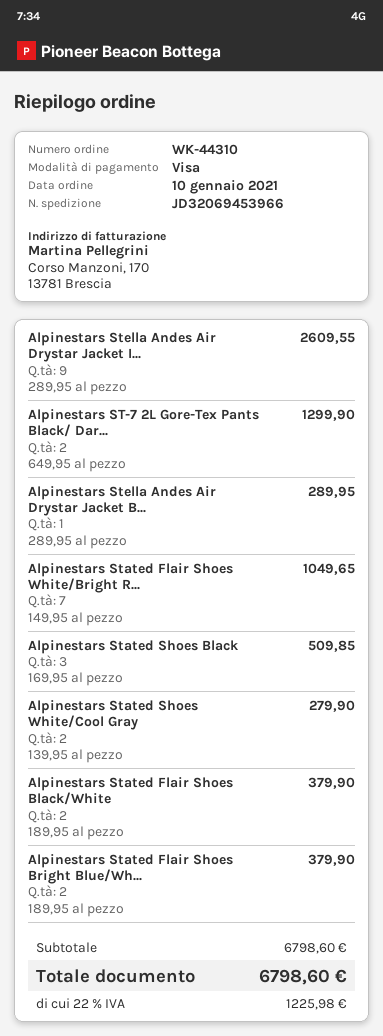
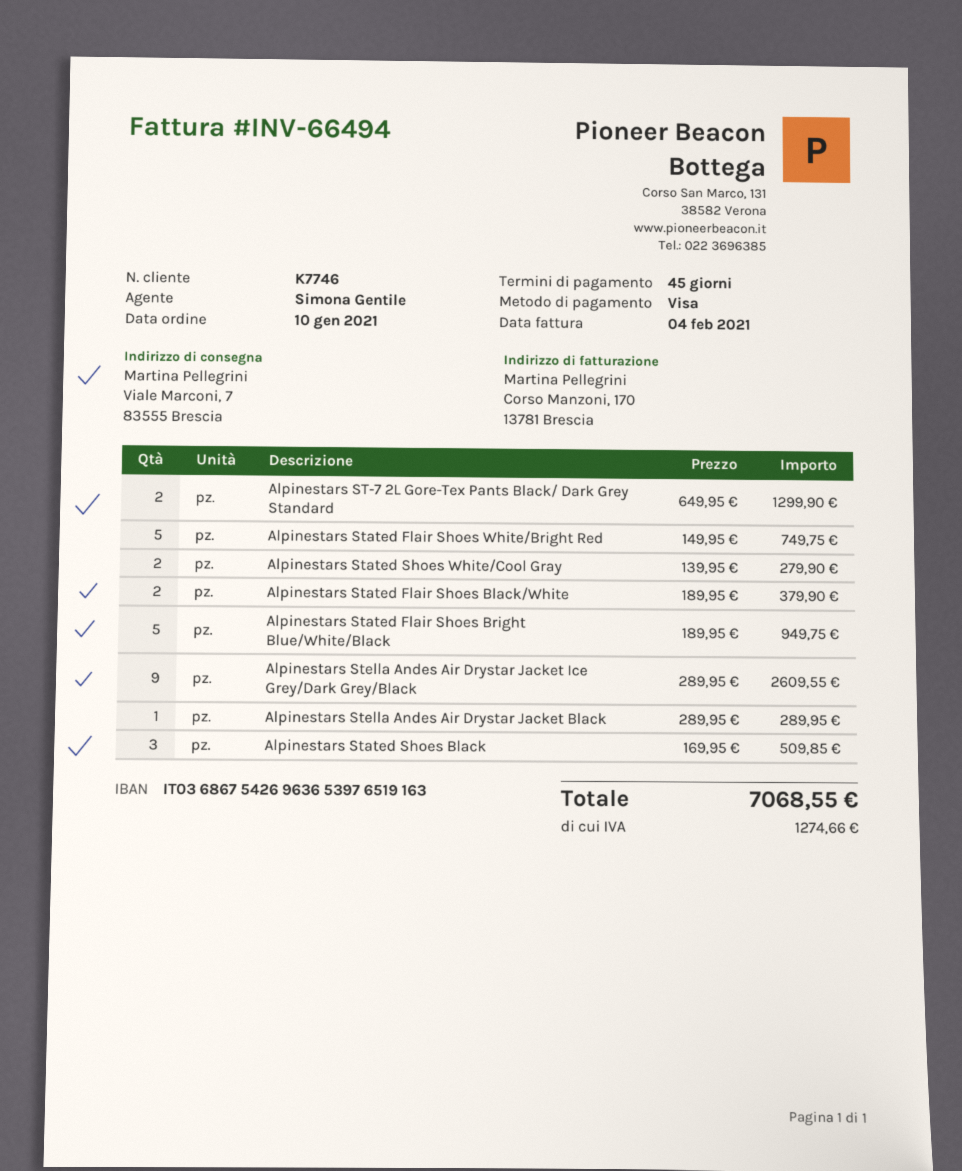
Alpinestars Stated Flair Shoes White/Bright R...: 7 x 149.95 = 1049.65 -> 5 x 149.95 = 749.75
Alpinestars Stated Flair Shoes Bright Blue/Wh...: 2 x 189.95 = 379.90 -> 5 x 189.95 = 949.75
tax: 1225.98 -> 1274.66
total: 6798.60 -> 7068.55

